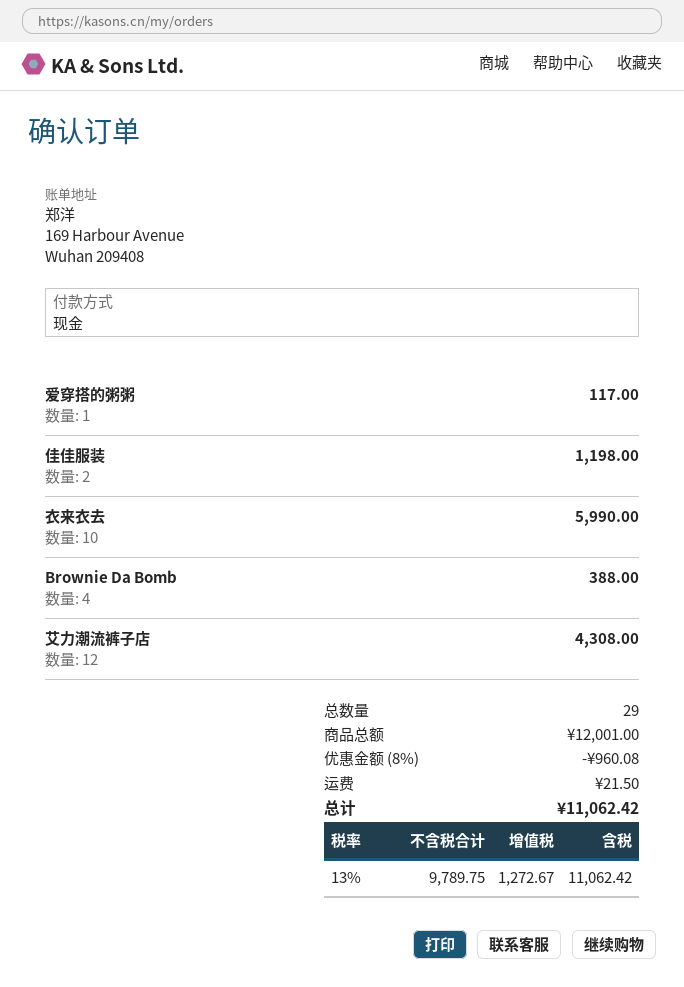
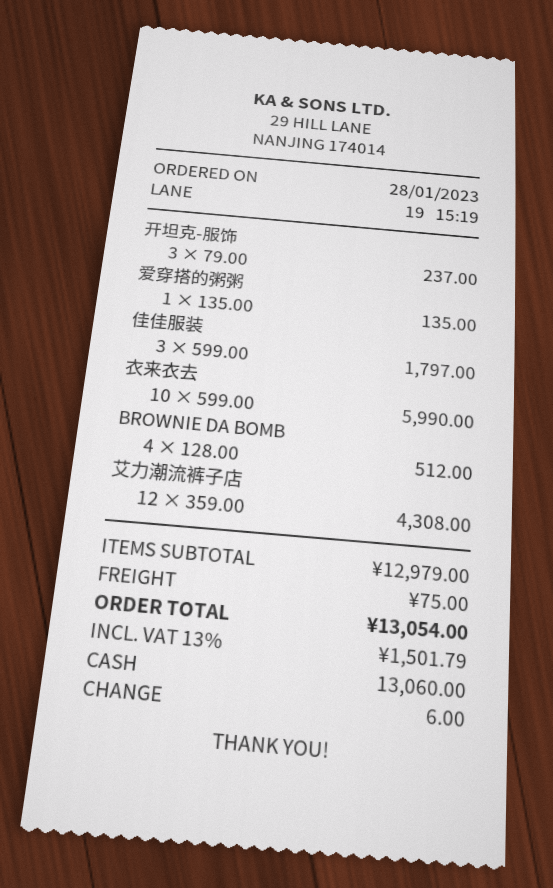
爱穿搭的粥粥: 1 for 117.00 -> 1 for 135.00
佳佳服装: 2 for 1198.00 -> 3 for 1797.00
Brownie Da Bomb: 4 for 388.00 -> 4 for 512.00
开坦克-服饰: none -> 3 for 237.00
subtotal: 12001.00 -> 12979.00
discount: 8% = 960.08 -> none
shipping: 21.50 -> 75.00
tax: 13% = 1272.67 -> 13% = 1501.79
total: 11062.42 -> 13054.00

